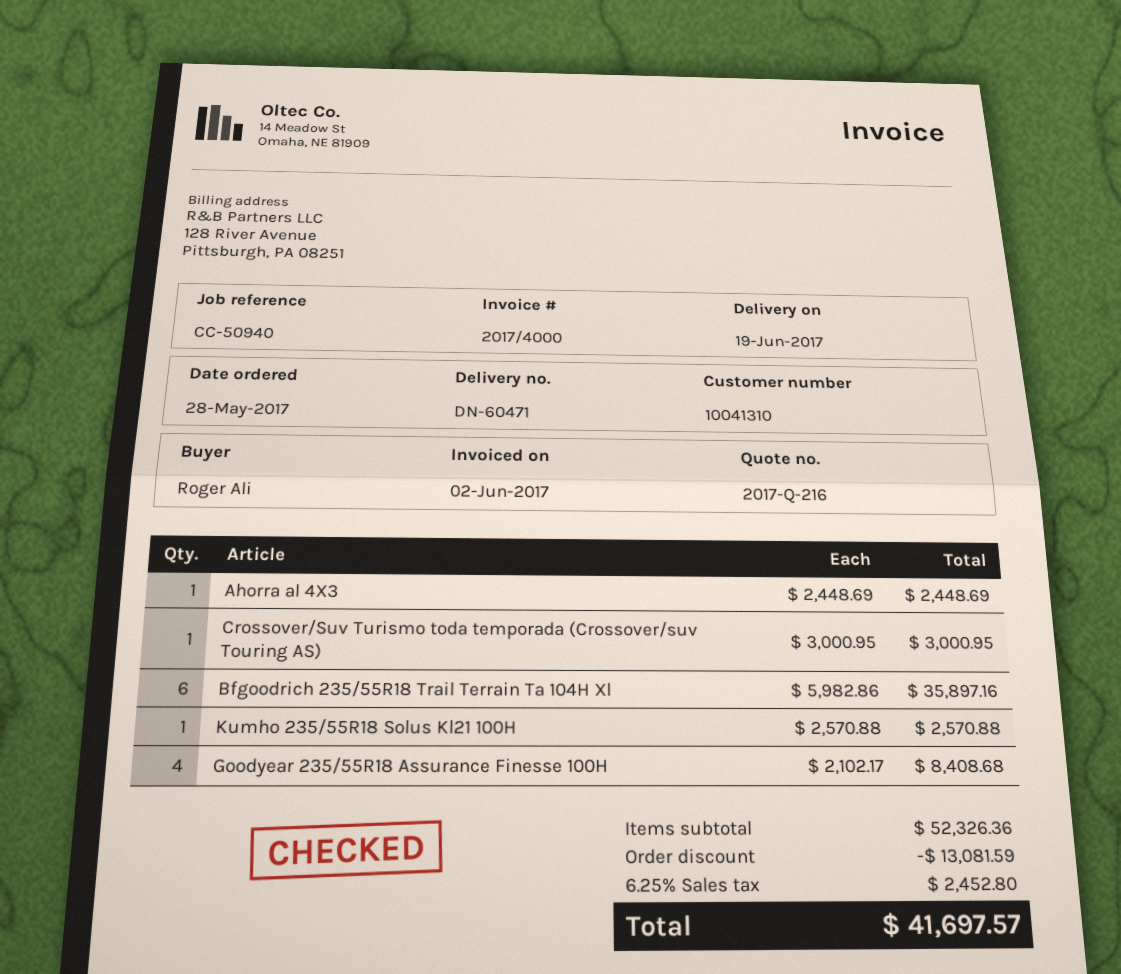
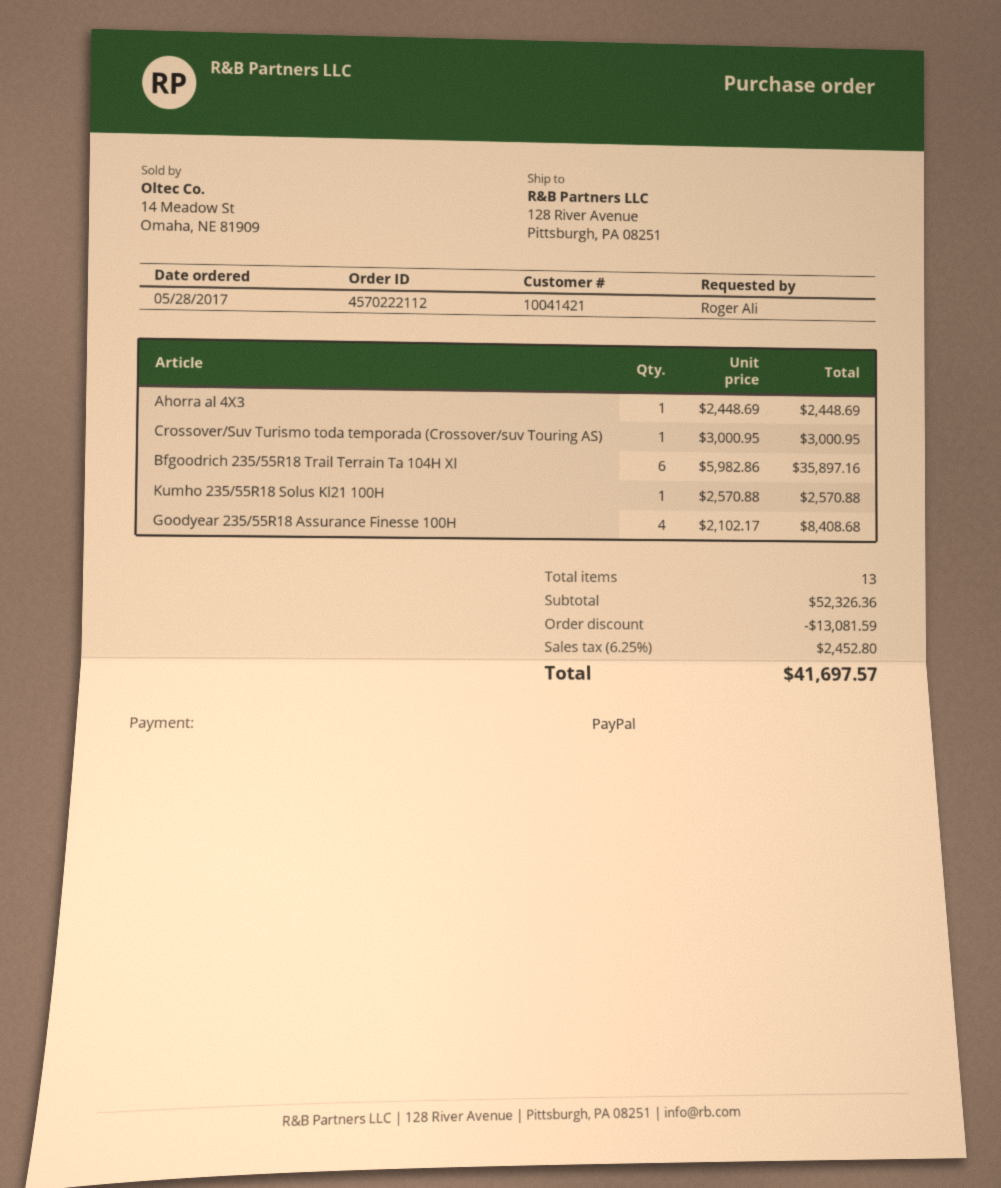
customer number: 10041310 -> 10041421

